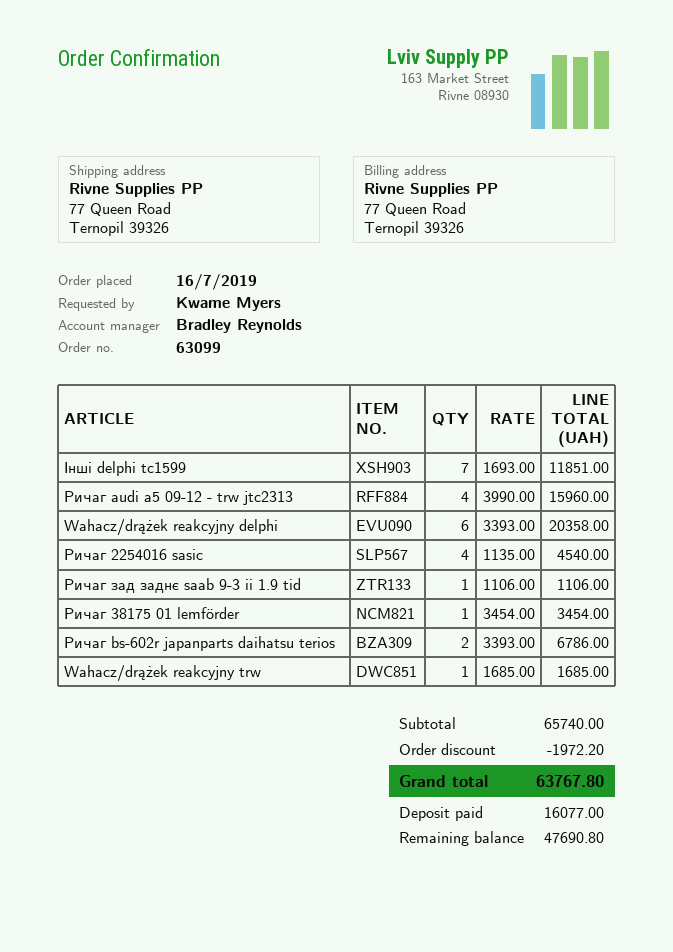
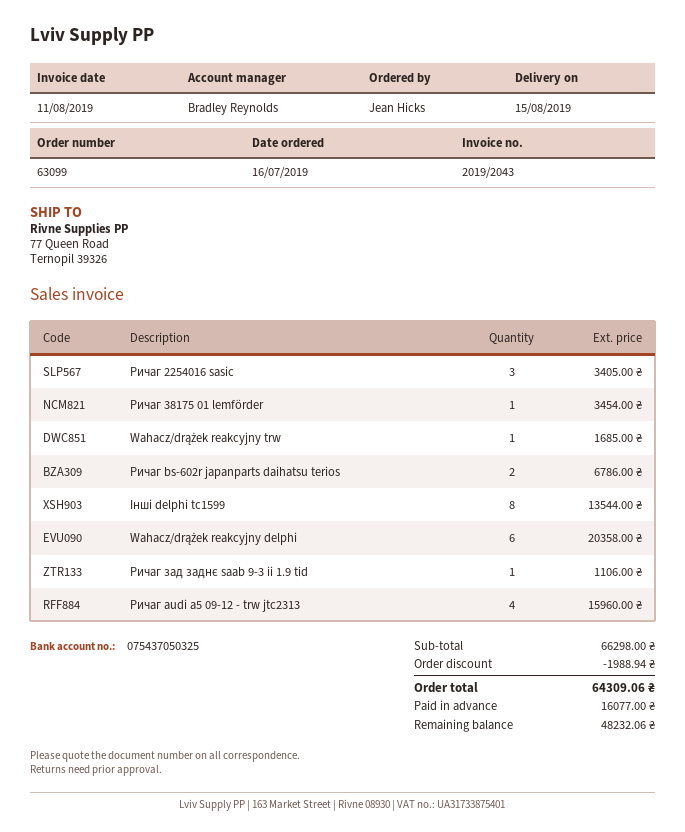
ordered by: Kwame Myers -> Jean Hicks
Інші delphi tc1599: 7 for 11851.00 -> 8 for 13544.00
Ричаг 2254016 sasic: 4 for 4540.00 -> 3 for 3405.00
subtotal: 65740.00 -> 66298.00
discount: 1972.20 -> 1988.94
total: 63767.80 -> 64309.06
balance: 47690.80 -> 48232.06

